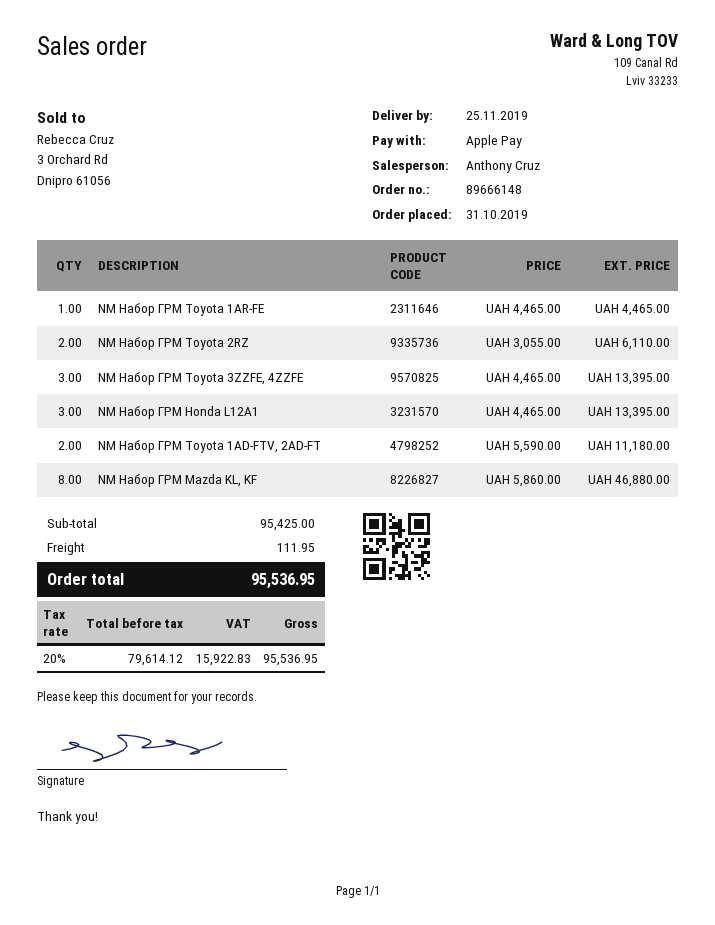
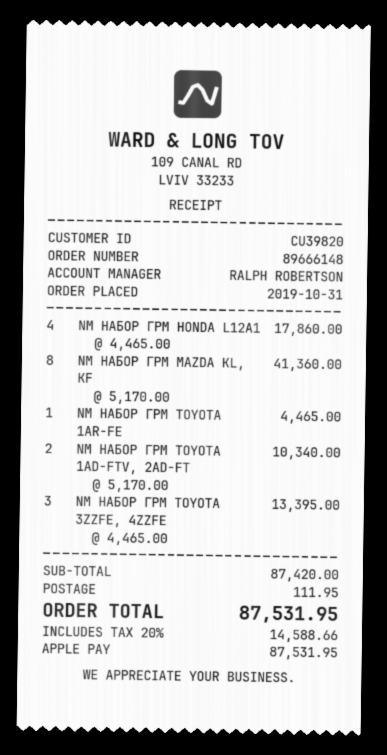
sales rep: Anthony Cruz -> RALPH ROBERTSON
NM Набор ГРМ Toyota 2RZ: 2 x 3055.00 = 6110.00 -> none
NM Набор ГРМ Honda L12A1: 3 x 4465.00 = 13395.00 -> 4 x 4465.00 = 17860.00
NM Набор ГРМ Toyota 1AD-FTV, 2AD-FT: 2 x 5590.00 = 11180.00 -> 2 x 5170.00 = 10340.00
NM Набор ГРМ Mazda KL, KF: 8 x 5860.00 = 46880.00 -> 8 x 5170.00 = 41360.00
subtotal: 95425.00 -> 87420.00
tax: 20% = 15922.83 -> 20% = 14588.66
total: 95536.95 -> 87531.95

